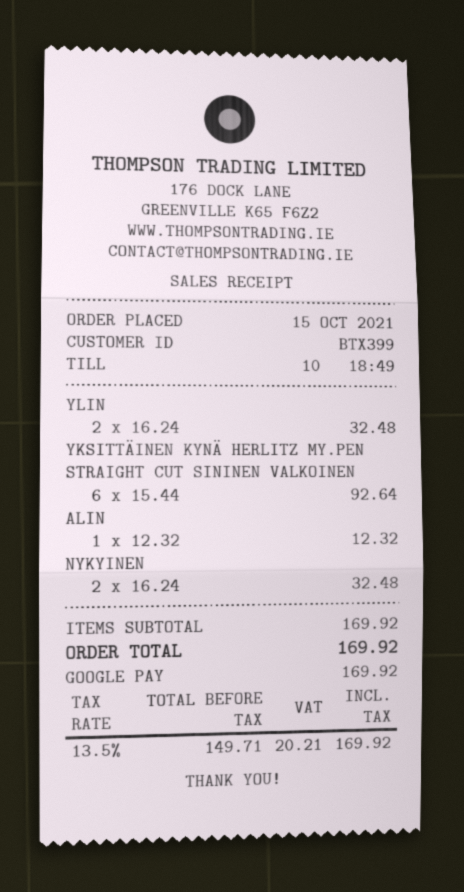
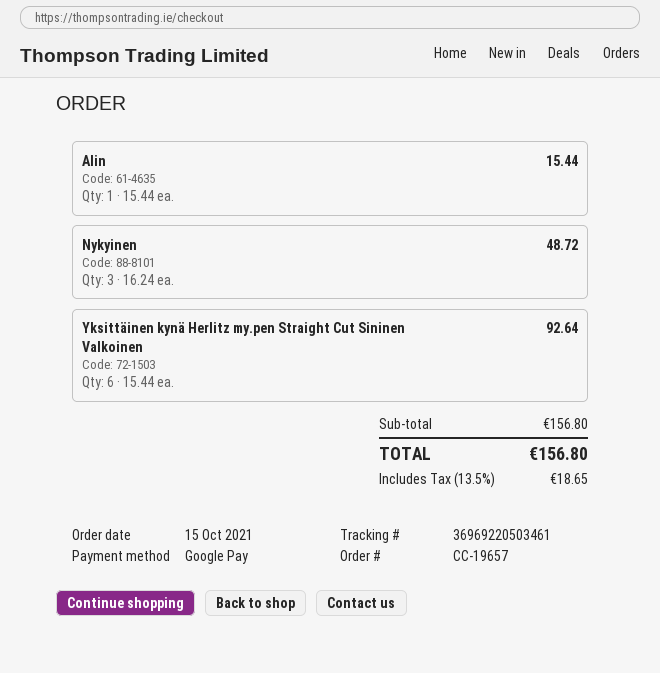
YLIN: 2 x 16.24 = 32.48 -> none
ALIN: 1 x 12.32 = 12.32 -> 1 x 15.44 = 15.44
NYKYINEN: 2 x 16.24 = 32.48 -> 3 x 16.24 = 48.72
subtotal: 169.92 -> 156.80
tax: 13.5% = 20.21 -> 13.5% = 18.65
total: 169.92 -> 156.80

